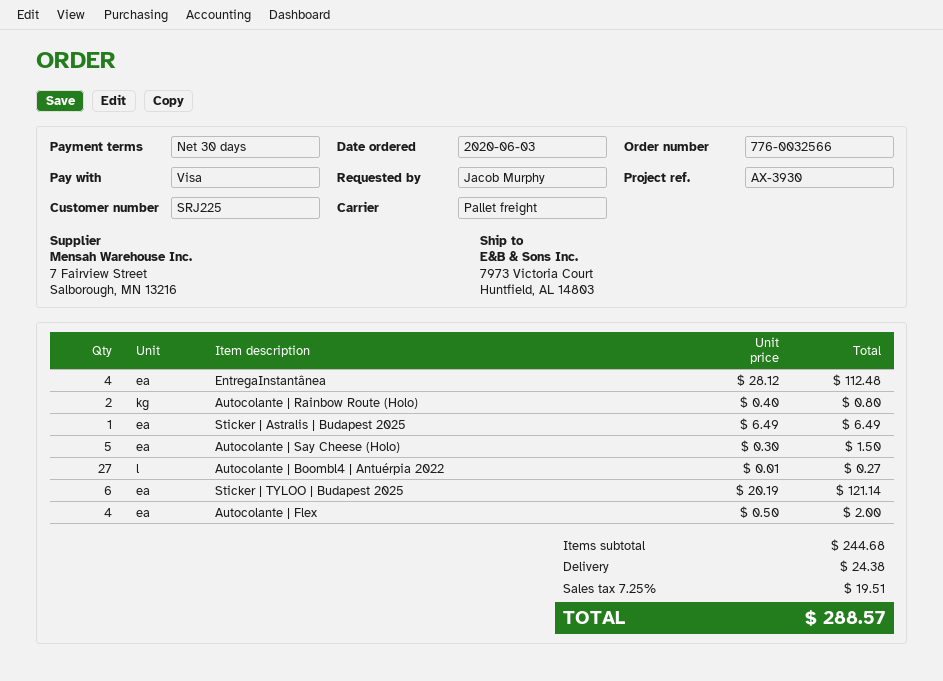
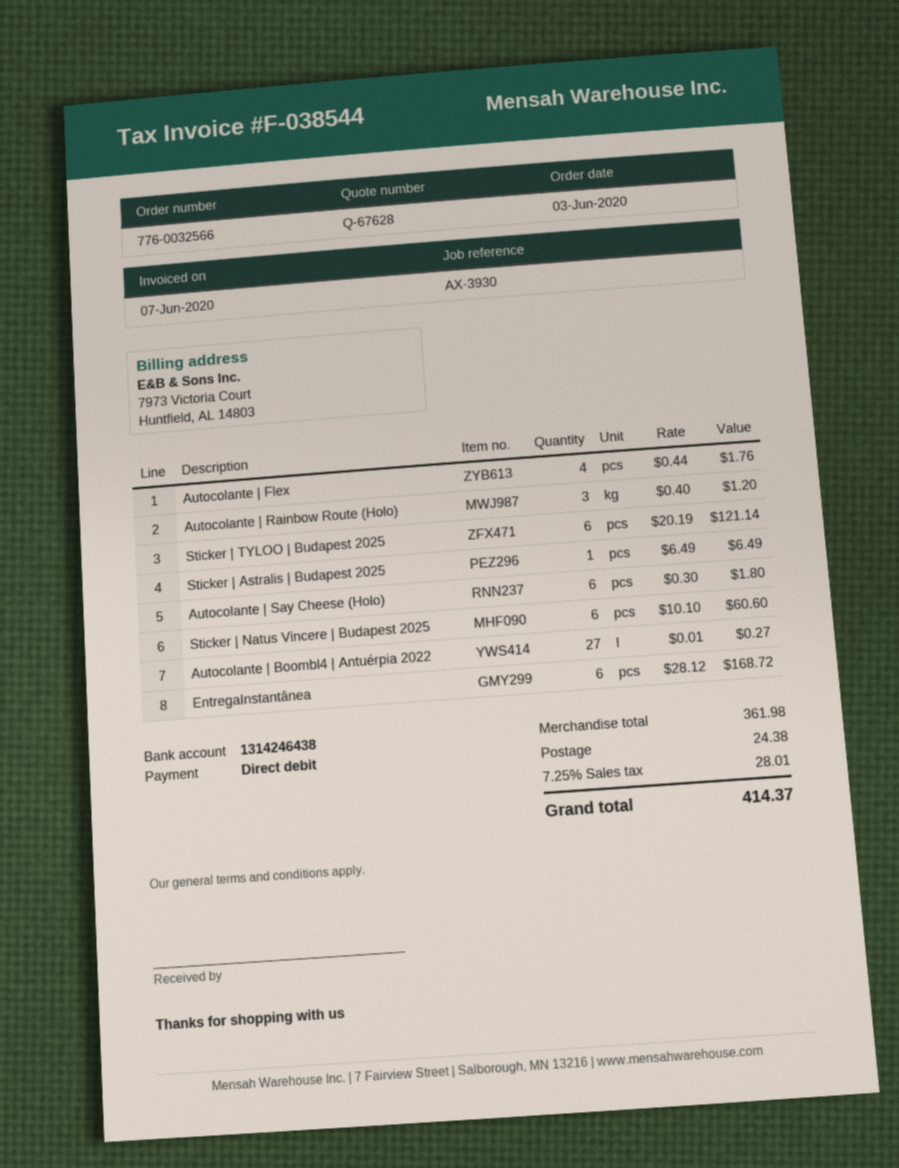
payment method: Visa -> direct debit
EntregaInstantânea: 4 x 28.12 = 112.48 -> 6 x 28.12 = 168.72
Autocolante | Rainbow Route (Holo): 2 x 0.40 = 0.80 -> 3 x 0.40 = 1.20
Autocolante | Say Cheese (Holo): 5 x 0.30 = 1.50 -> 6 x 0.30 = 1.80
Autocolante | Flex: 4 x 0.50 = 2.00 -> 4 x 0.44 = 1.76
Sticker | Natus Vincere | Budapest 2025: none -> 6 x 10.10 = 60.60
subtotal: 244.68 -> 361.98
tax: 7.25% = 19.51 -> 7.25% = 28.01
total: 288.57 -> 414.37

